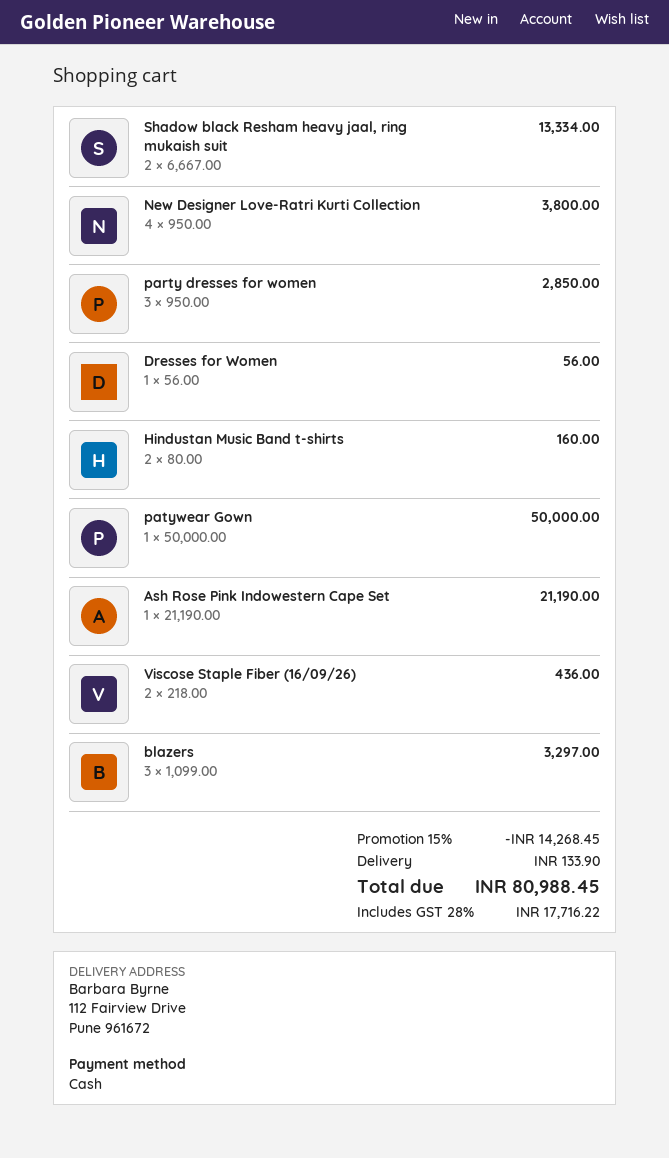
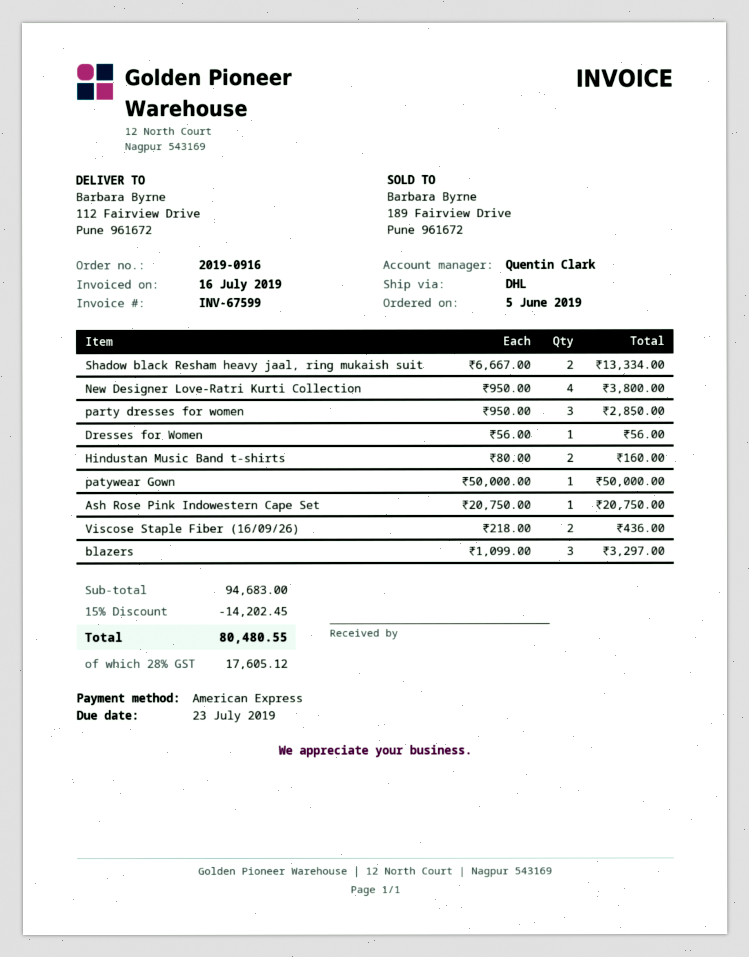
payment method: cash -> American Express
Ash Rose Pink Indowestern Cape Set: 1 x 21190.00 = 21190.00 -> 1 x 20750.00 = 20750.00
discount: 15% = 14268.45 -> 15% = 14202.45
shipping: 133.90 -> none
tax: 28% = 17716.22 -> 28% = 17605.12
total: 80988.45 -> 80480.55

